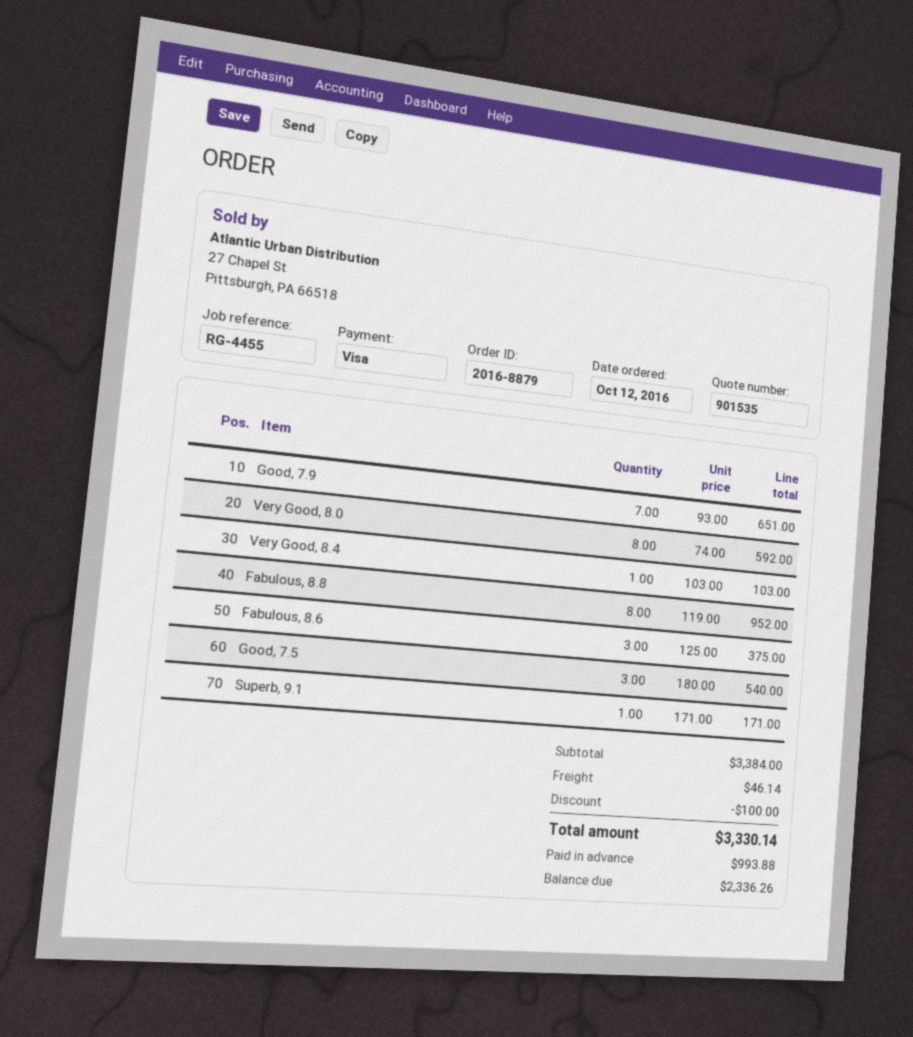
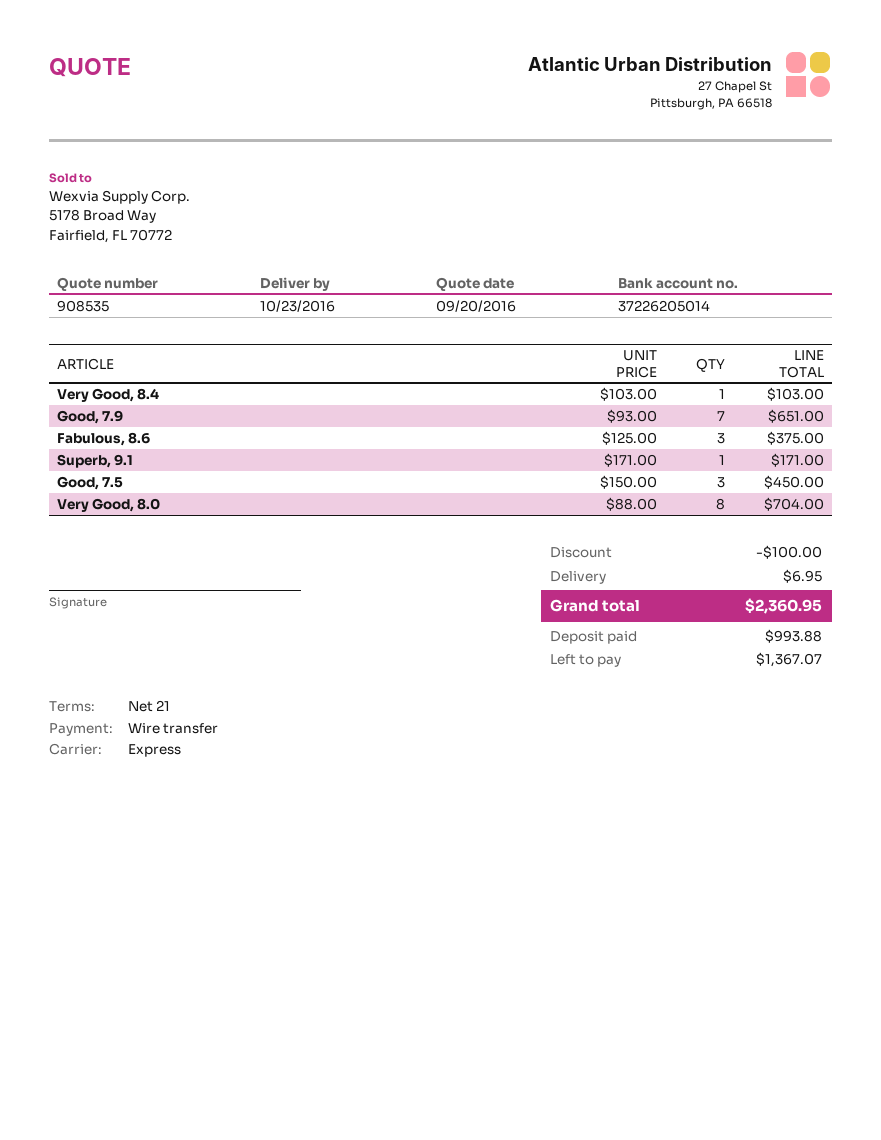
quote number: 901535 -> 908535
payment method: Visa -> bank transfer
Very Good, 8.0: 8 x 74.00 = 592.00 -> 8 x 88.00 = 704.00
Fabulous, 8.8: 8 x 119.00 = 952.00 -> none
Good, 7.5: 3 x 180.00 = 540.00 -> 3 x 150.00 = 450.00
shipping: 46.14 -> 6.95
total: 3330.14 -> 2360.95
balance: 2336.26 -> 1367.07

